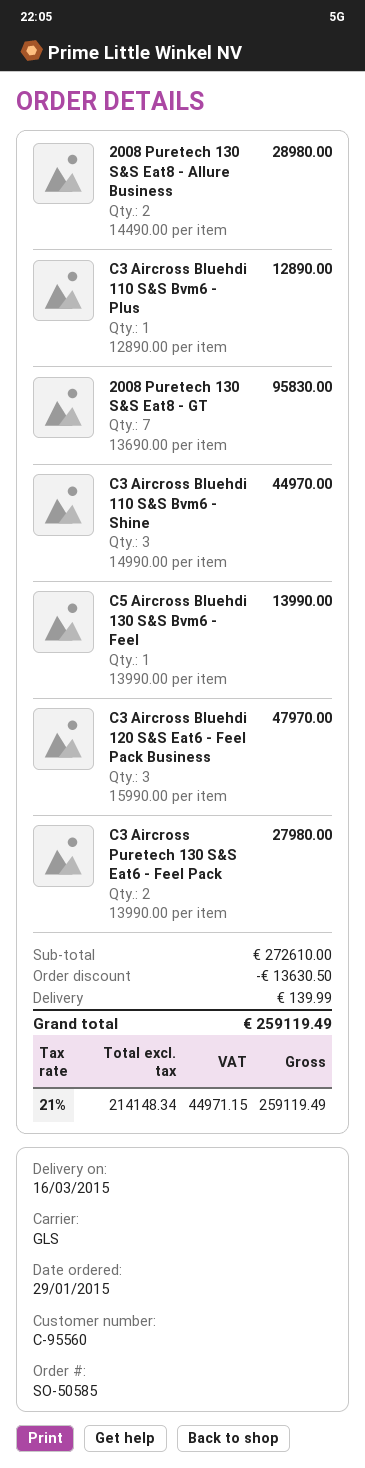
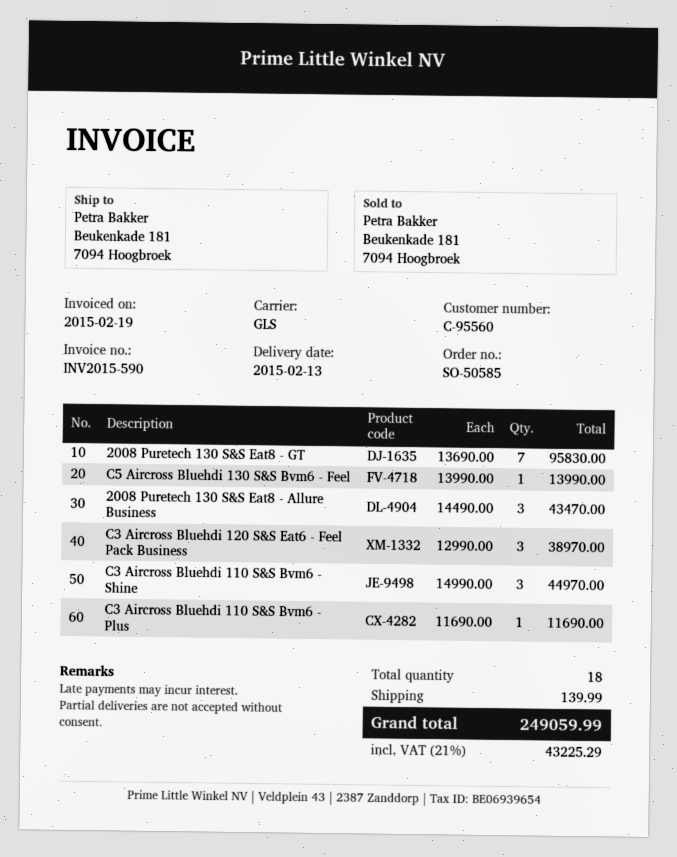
delivery date: 2015-03-16 -> 2015-02-13
2008 Puretech 130 S&S Eat8 - Allure Business: 2 x 14490.00 = 28980.00 -> 3 x 14490.00 = 43470.00
C3 Aircross Bluehdi 110 S&S Bvm6 - Plus: 1 x 12890.00 = 12890.00 -> 1 x 11690.00 = 11690.00
C3 Aircross Bluehdi 120 S&S Eat6 - Feel Pack Business: 3 x 15990.00 = 47970.00 -> 3 x 12990.00 = 38970.00
C3 Aircross Puretech 130 S&S Eat6 - Feel Pack: 2 x 13990.00 = 27980.00 -> none
discount: 13630.50 -> none
tax: 21% = 44971.15 -> 21% = 43225.29
total: 259119.49 -> 249059.99

